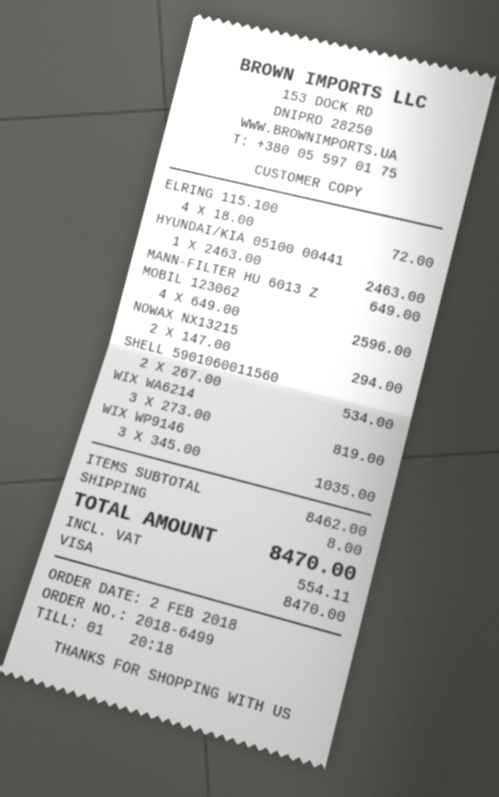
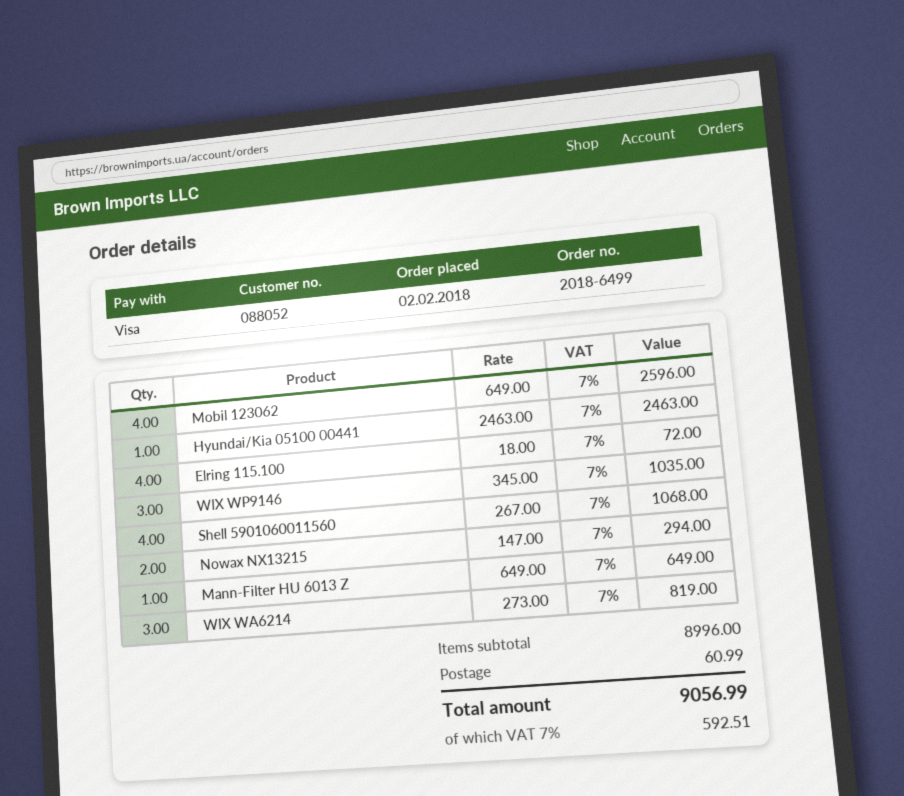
SHELL 5901060011560: 2 x 267.00 = 534.00 -> 4 x 267.00 = 1068.00
subtotal: 8462.00 -> 8996.00
shipping: 8.00 -> 60.99
tax: 554.11 -> 592.51
total: 8470.00 -> 9056.99

